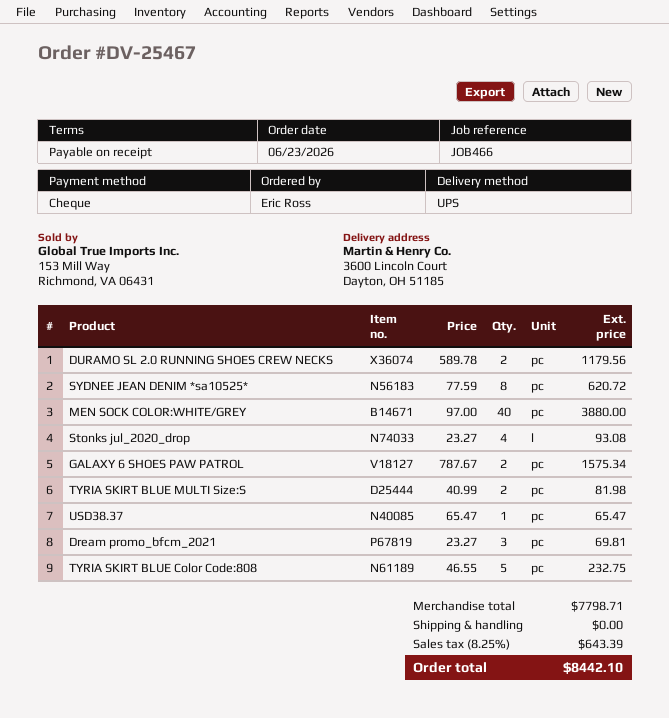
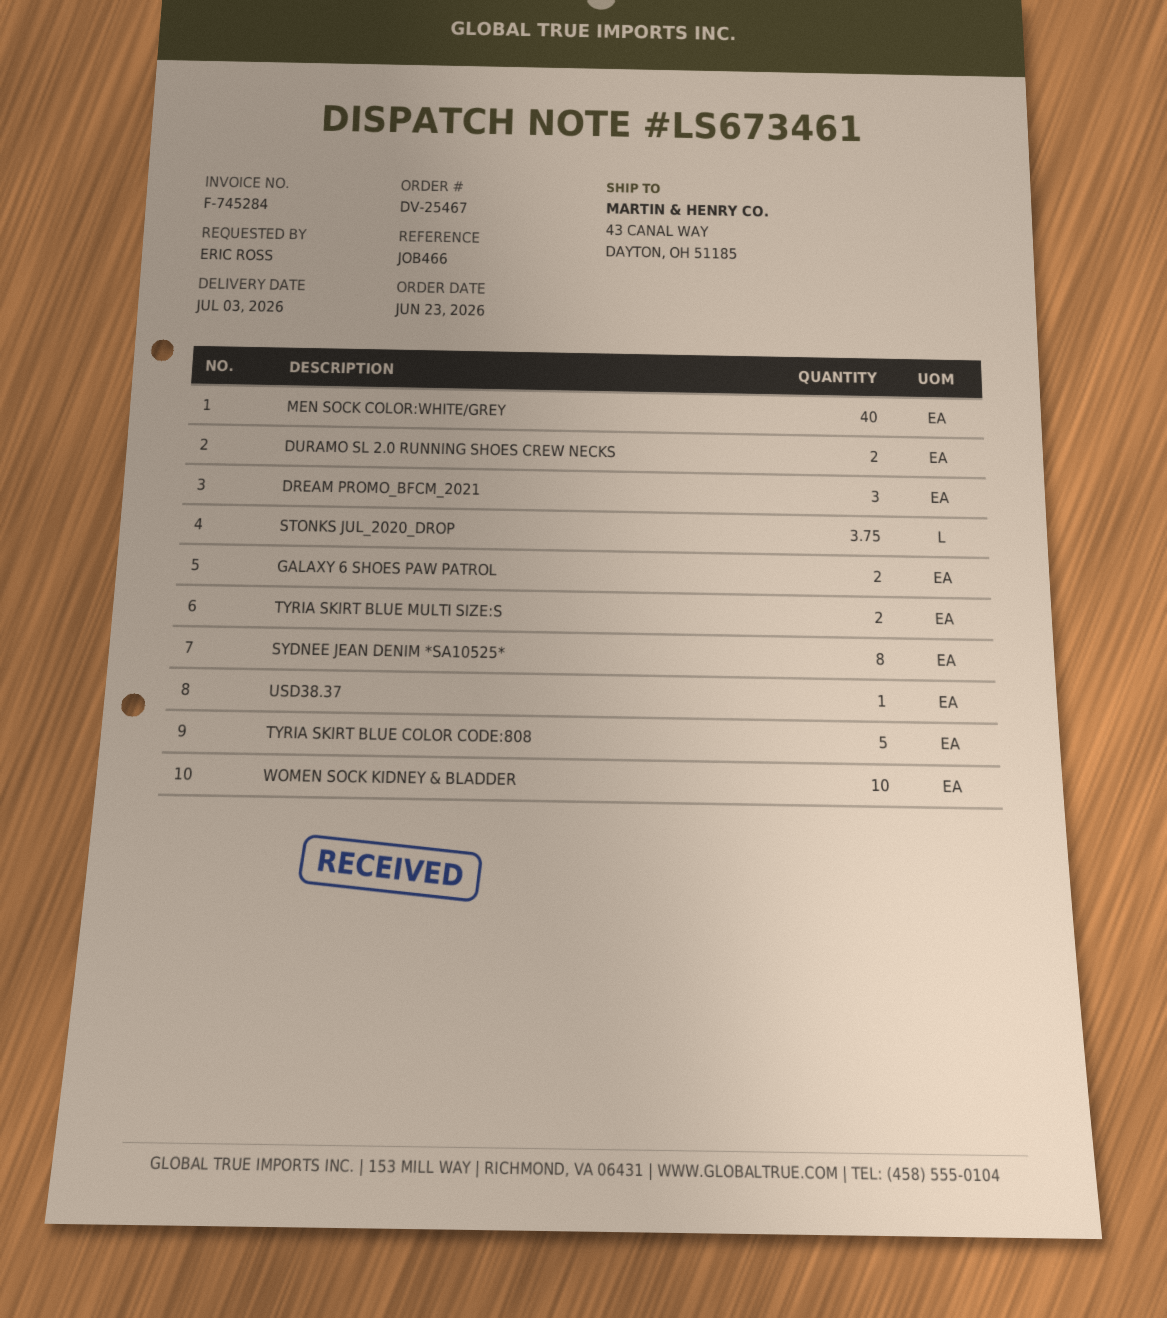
ship to: 3600 Lincoln Court, Dayton, OH 51185 -> 43 CANAL WAY, DAYTON, OH 51185
Stonks jul_2020_drop: 4 -> 3.75
WOMEN SOCK KIDNEY & BLADDER: none -> 10

